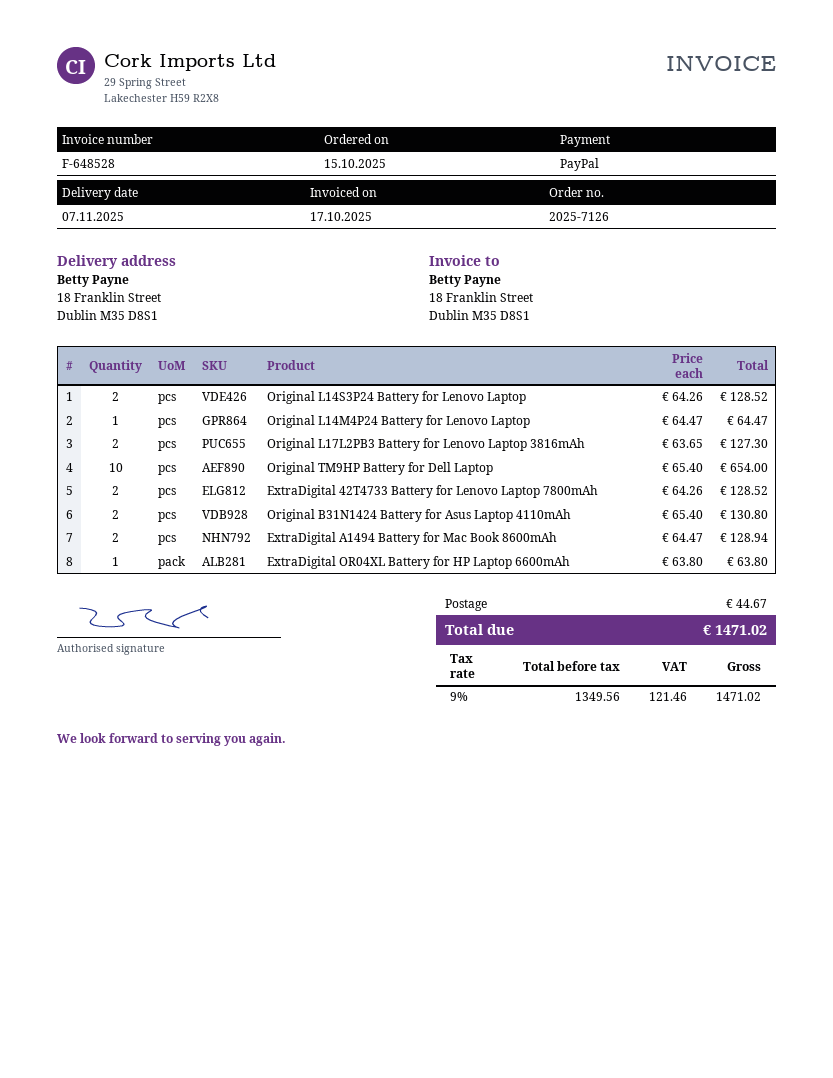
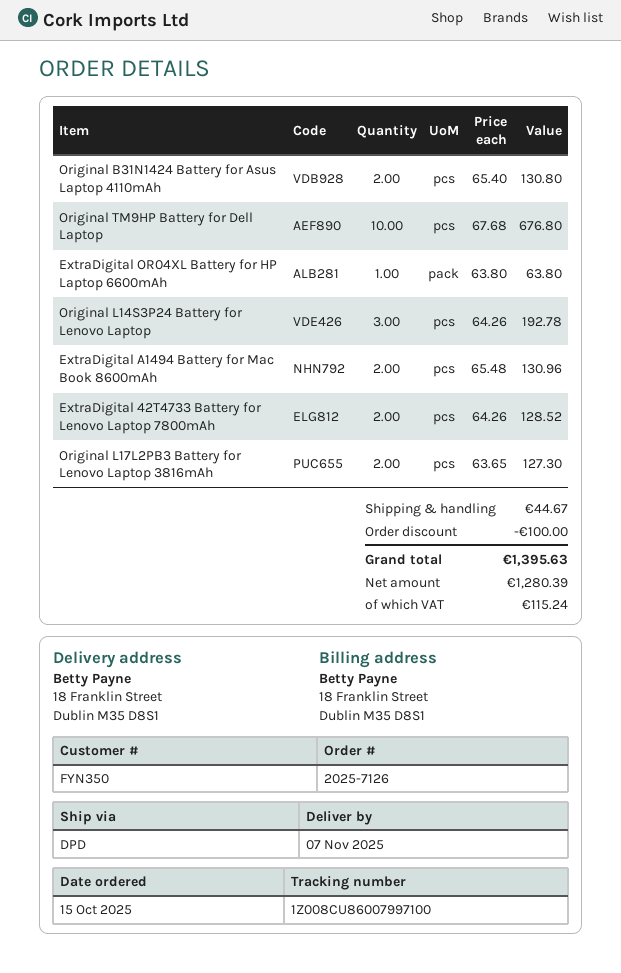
Original L14S3P24 Battery for Lenovo Laptop: 2 x 64.26 = 128.52 -> 3 x 64.26 = 192.78
Original L14M4P24 Battery for Lenovo Laptop: 1 x 64.47 = 64.47 -> none
Original TM9HP Battery for Dell Laptop: 10 x 65.40 = 654.00 -> 10 x 67.68 = 676.80
ExtraDigital A1494 Battery for Mac Book 8600mAh: 2 x 64.47 = 128.94 -> 2 x 65.48 = 130.96
discount: none -> 100.00
net: 1349.56 -> 1280.39
tax: 121.46 -> 115.24
total: 1471.02 -> 1395.63

